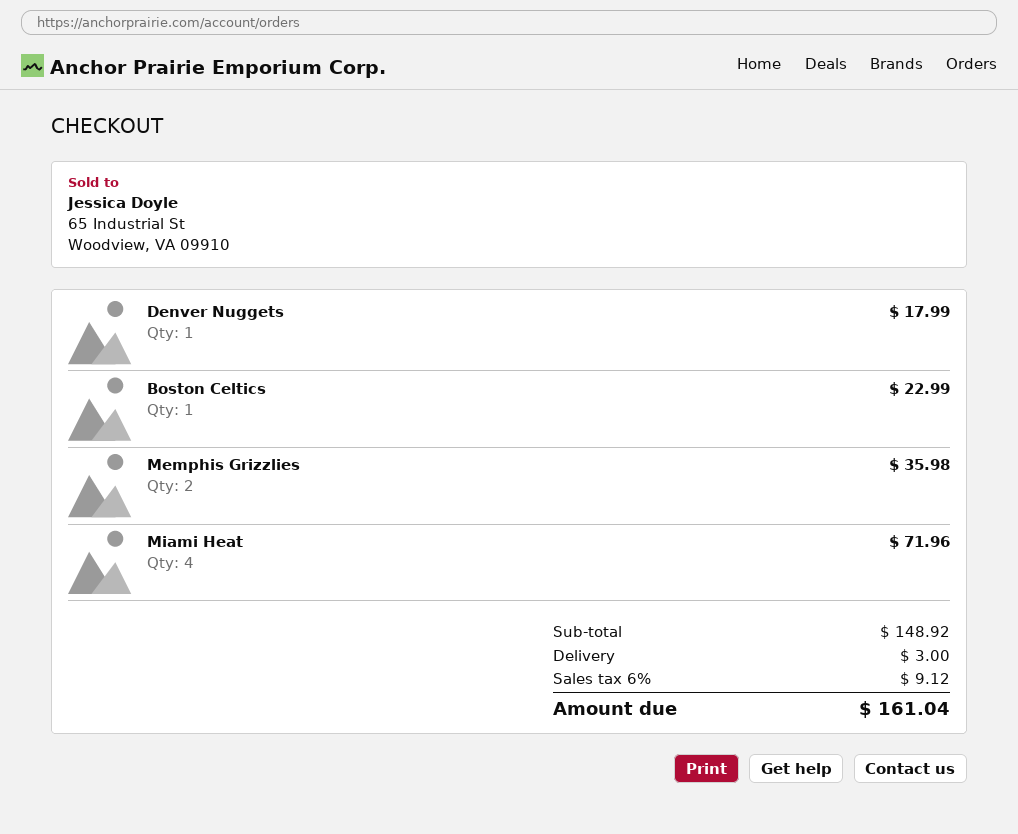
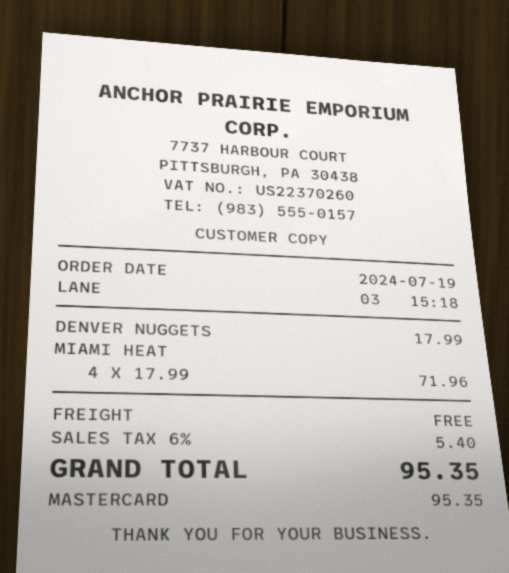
Boston Celtics: 1 for 22.99 -> none
Memphis Grizzlies: 2 for 35.98 -> none
shipping: 3.00 -> 0.00
tax: 6% = 9.12 -> 6% = 5.40
total: 161.04 -> 95.35

